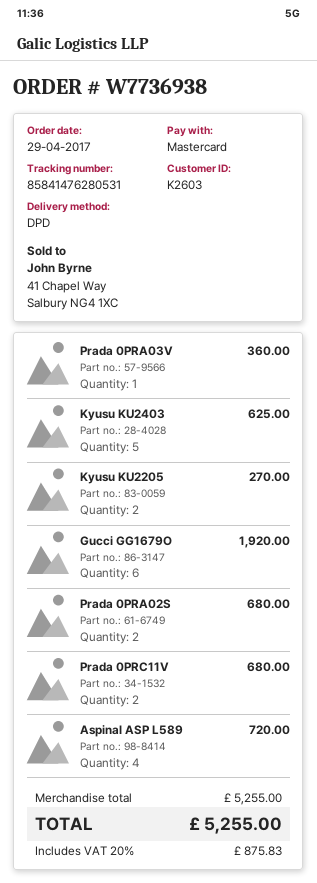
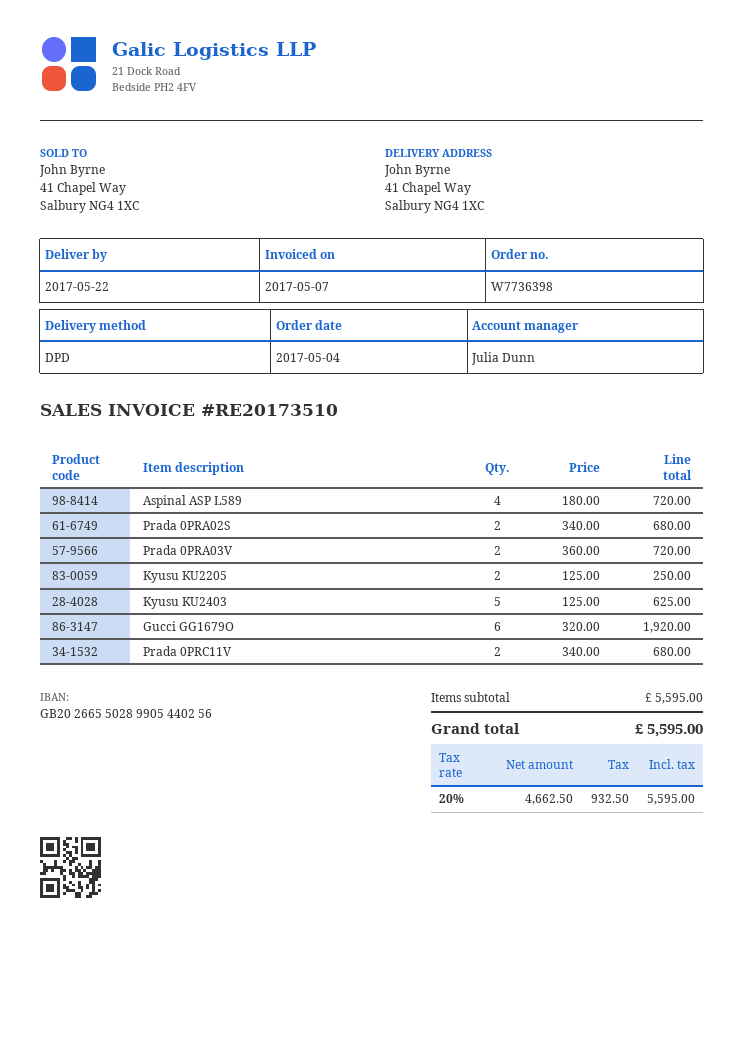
order number: W7736938 -> W7736398
order date: 2017-04-29 -> 2017-05-04
Prada 0PRA03V: 1 for 360.00 -> 2 for 720.00
Kyusu KU2205: 2 for 270.00 -> 2 for 250.00
subtotal: 5255.00 -> 5595.00
tax: 20% = 875.83 -> 20% = 932.50
total: 5255.00 -> 5595.00

